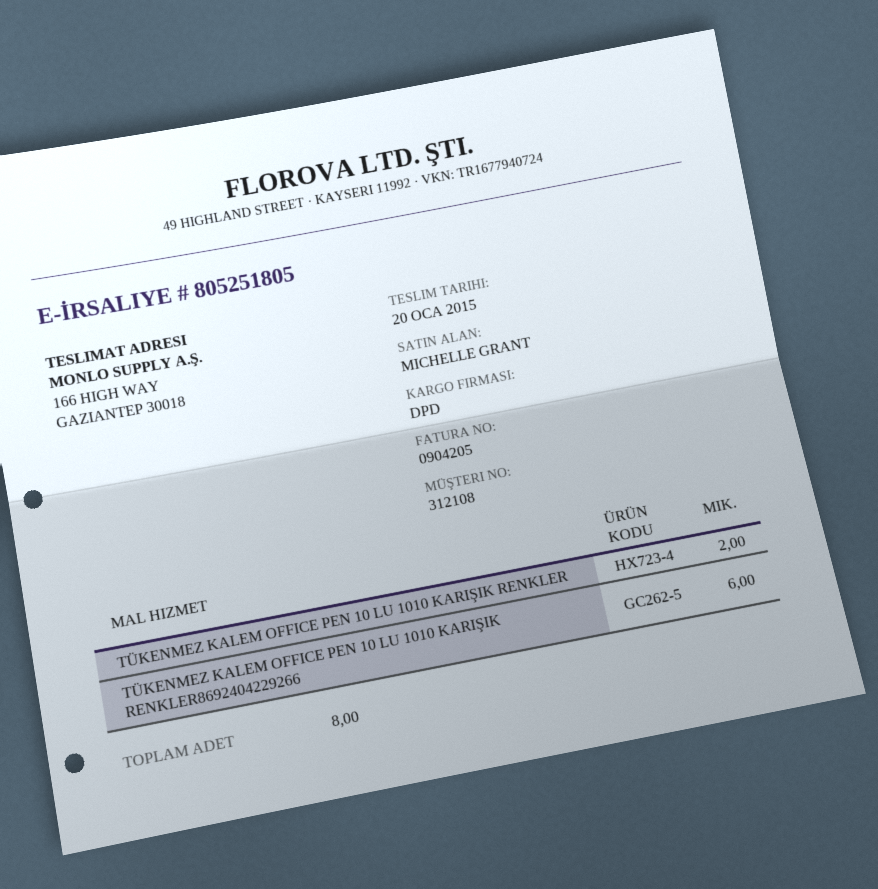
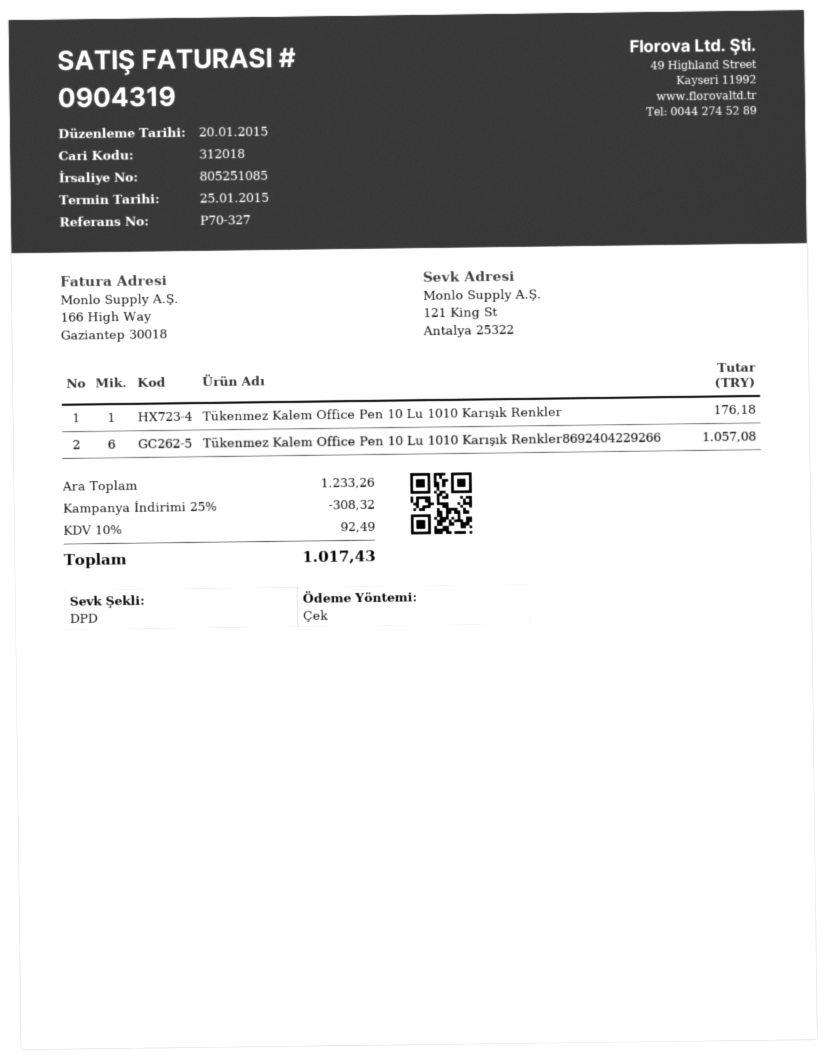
delivery note number: 805251805 -> 805251085
delivery date: 2015-01-20 -> 2015-01-25
invoice number: 0904205 -> 0904319
customer number: 312108 -> 312018
ship to: 166 HIGH WAY, GAZIANTEP 30018 -> 121 King St, Antalya 25322
TÜKENMEZ KALEM OFFICE PEN 10 LU 1010 KARIŞIK RENKLER: 2 -> 1

